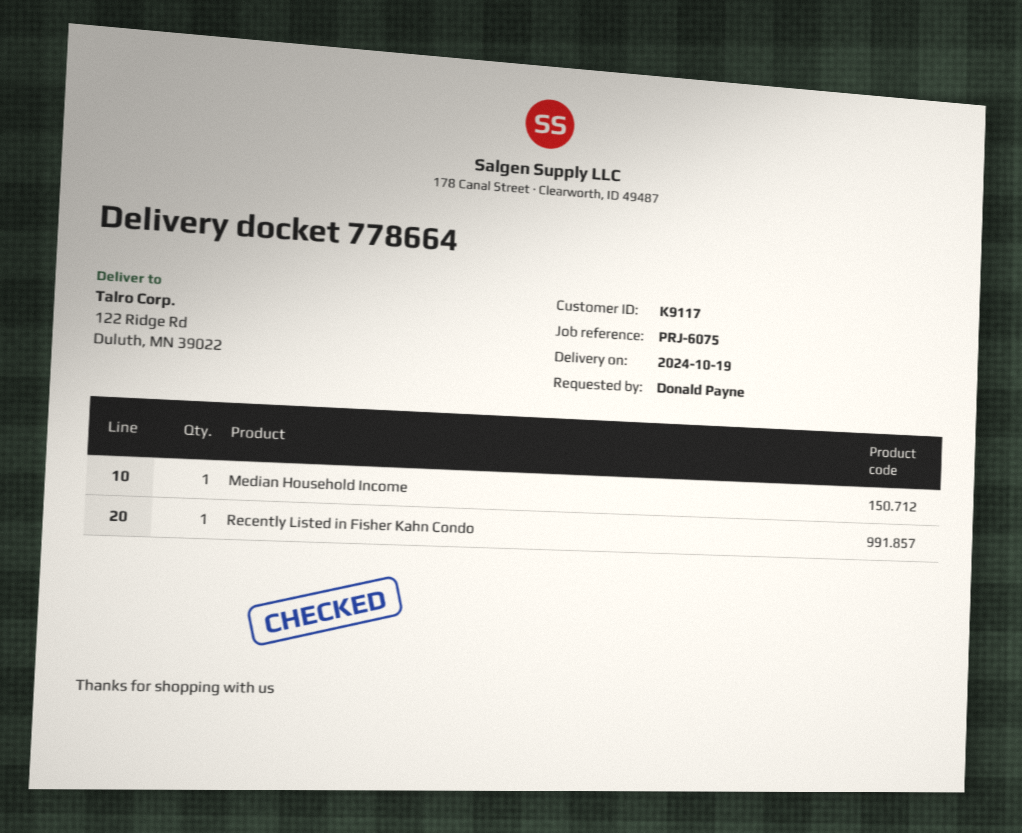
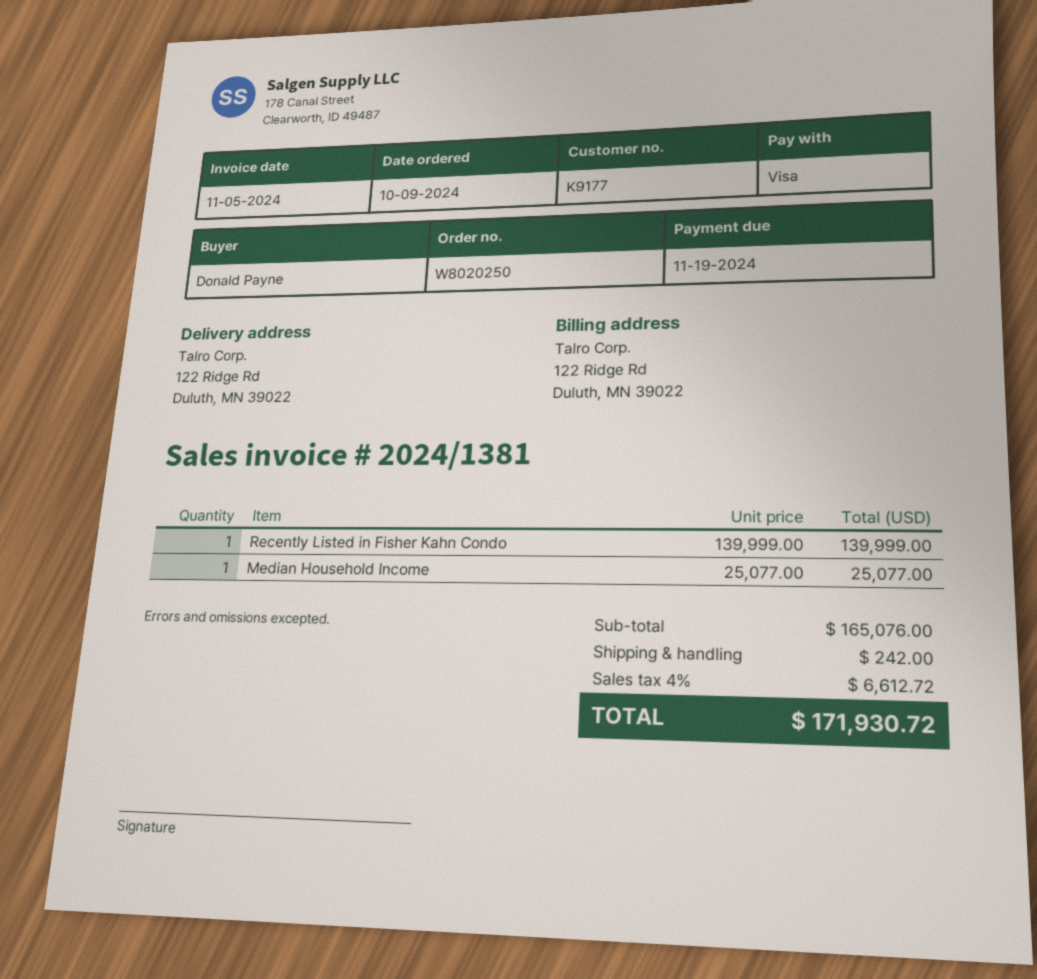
customer number: K9117 -> K9177

